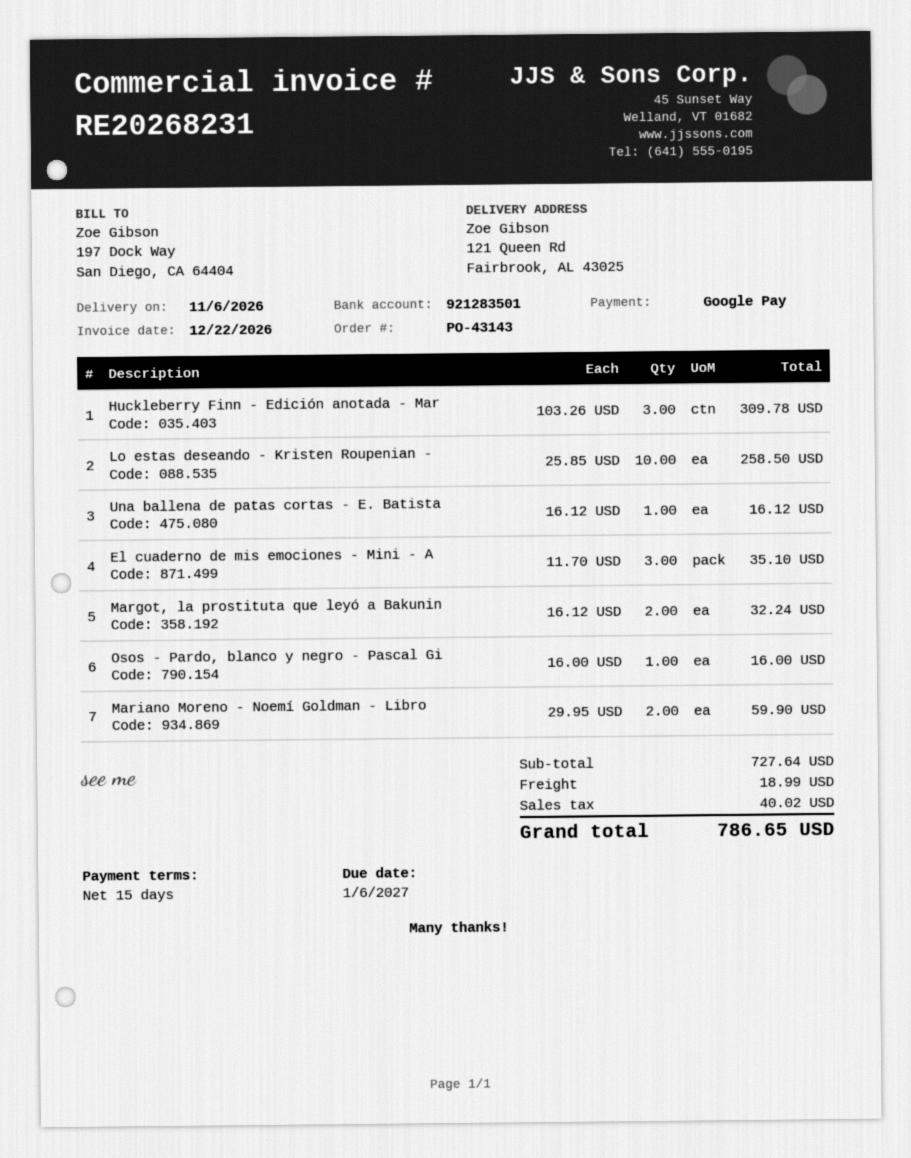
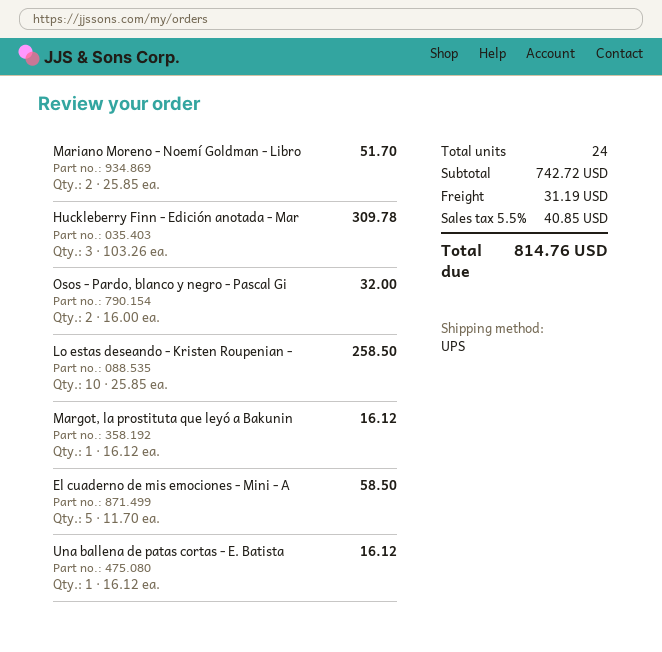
El cuaderno de mis emociones - Mini - A: 3 x 11.70 = 35.10 -> 5 x 11.70 = 58.50
Margot, la prostituta que leyó a Bakunin: 2 x 16.12 = 32.24 -> 1 x 16.12 = 16.12
Osos - Pardo, blanco y negro - Pascal Gi: 1 x 16.00 = 16.00 -> 2 x 16.00 = 32.00
Mariano Moreno - Noemí Goldman - Libro: 2 x 29.95 = 59.90 -> 2 x 25.85 = 51.70
subtotal: 727.64 -> 742.72
shipping: 18.99 -> 31.19
tax: 40.02 -> 40.85
total: 786.65 -> 814.76

